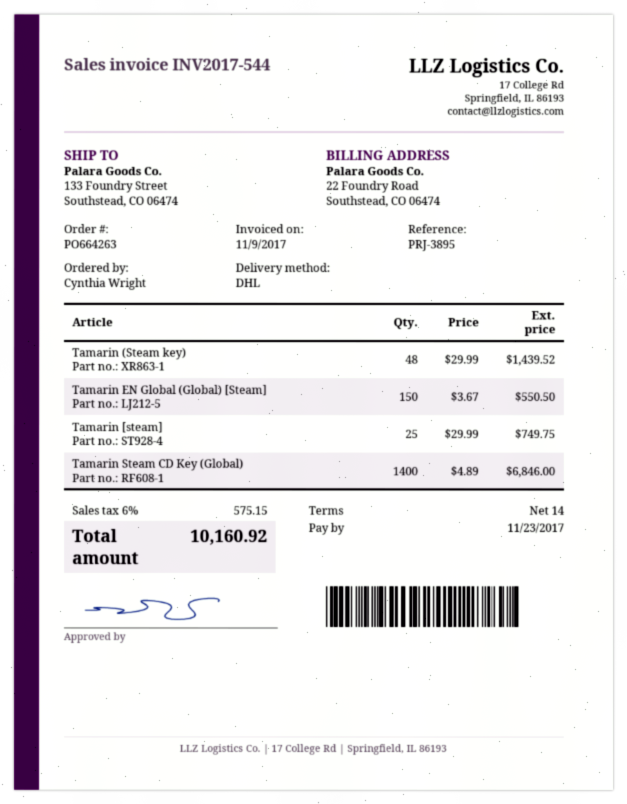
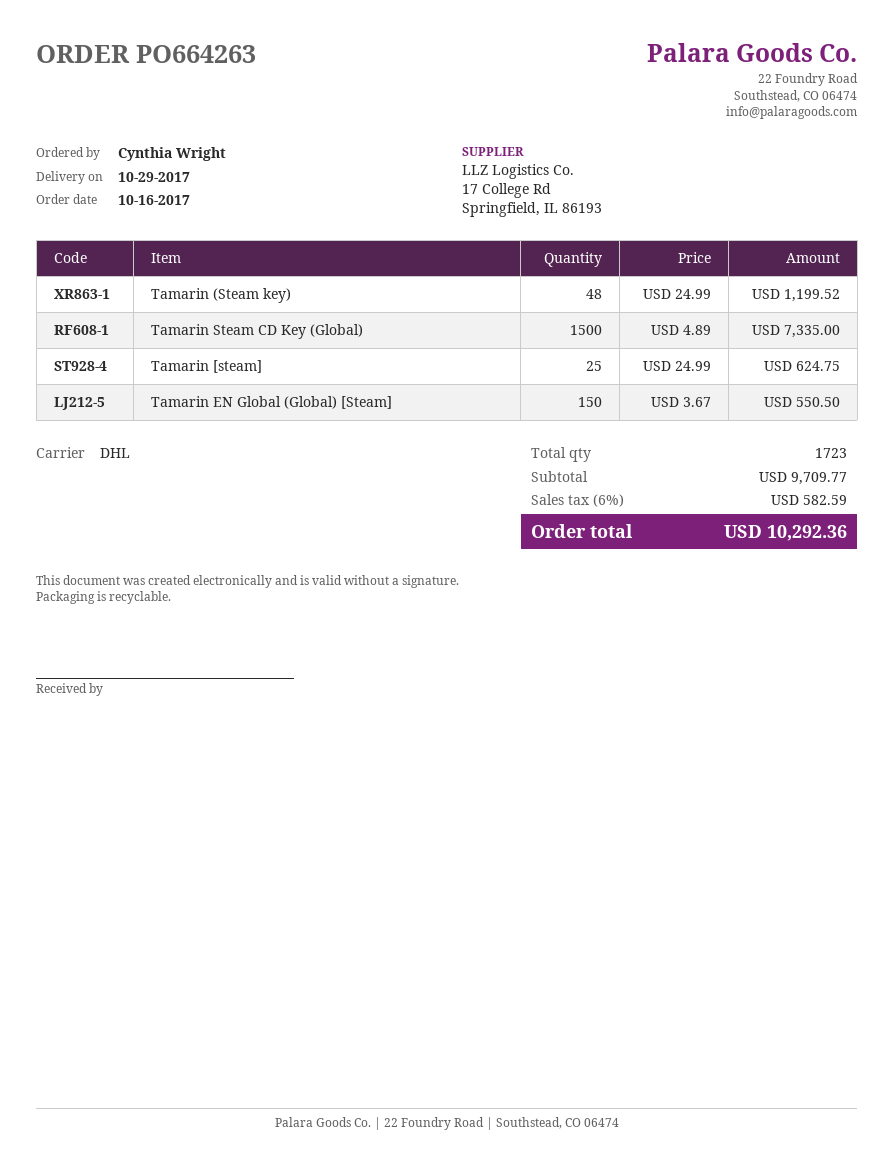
Tamarin (Steam key): 48 x 29.99 = 1439.52 -> 48 x 24.99 = 1199.52
Tamarin [steam]: 25 x 29.99 = 749.75 -> 25 x 24.99 = 624.75
Tamarin Steam CD Key (Global): 1400 x 4.89 = 6846.00 -> 1500 x 4.89 = 7335.00
tax: 6% = 575.15 -> 6% = 582.59
total: 10160.92 -> 10292.36

